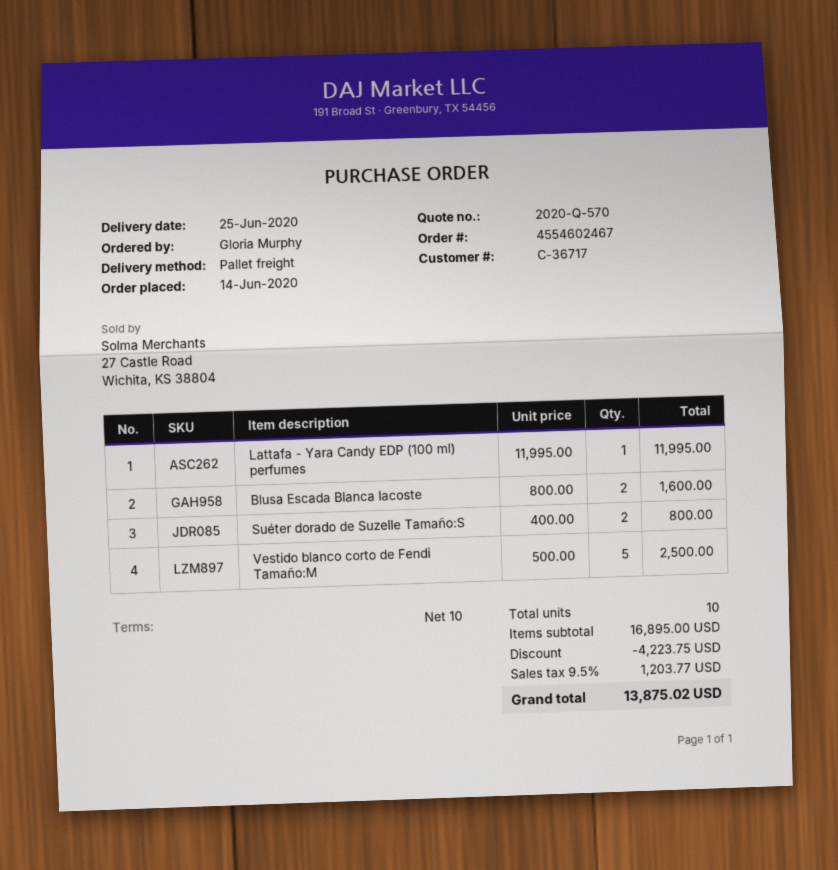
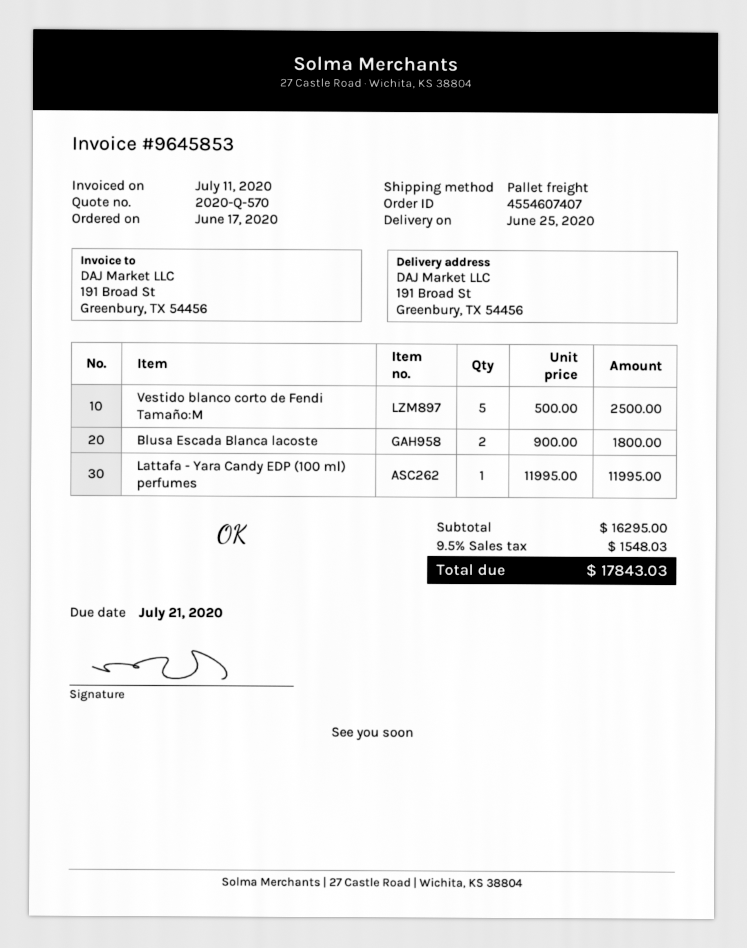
order number: 4554602467 -> 4554607407
order date: 2020-06-14 -> 2020-06-17
Blusa Escada Blanca lacoste: 2 x 800.00 = 1600.00 -> 2 x 900.00 = 1800.00
Suéter dorado de Suzelle Tamaño:S: 2 x 400.00 = 800.00 -> none
subtotal: 16895.00 -> 16295.00
discount: 4223.75 -> none
tax: 9.5% = 1203.77 -> 9.5% = 1548.03
total: 13875.02 -> 17843.03

